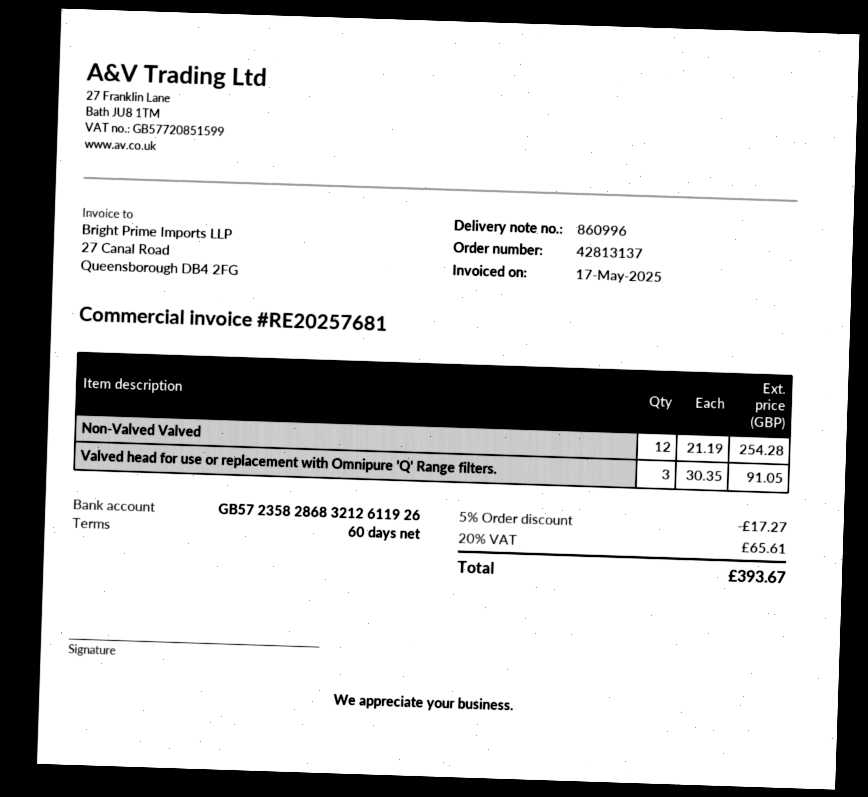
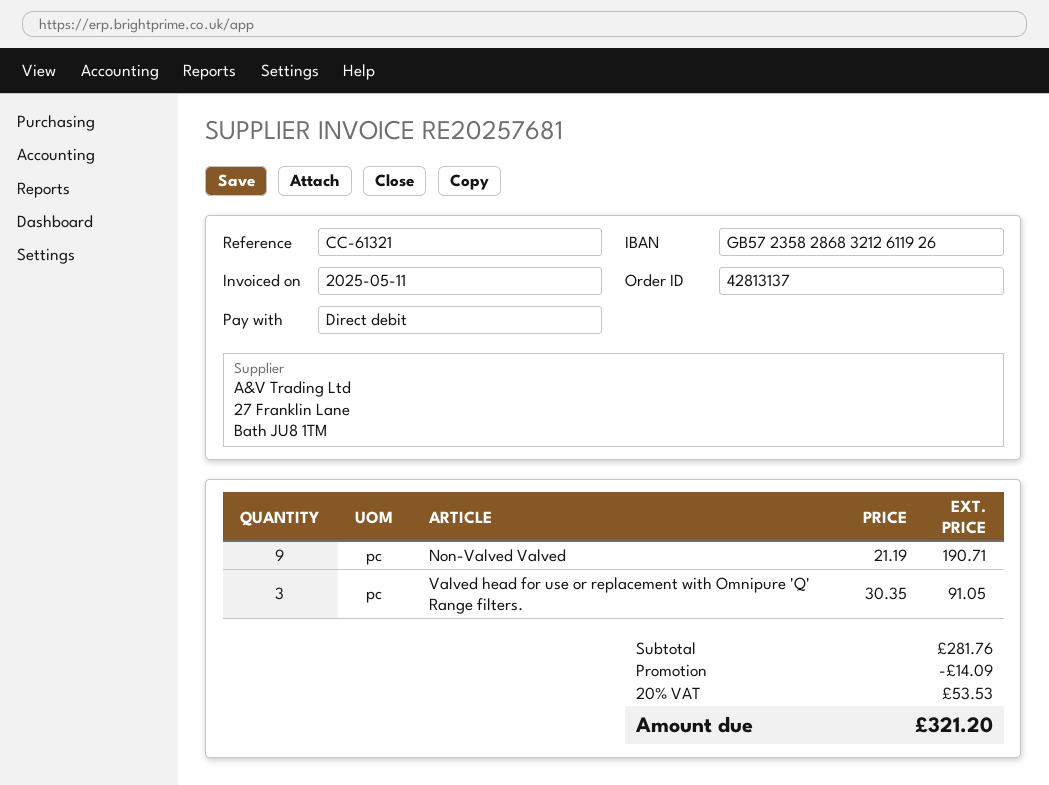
invoice date: 2025-05-17 -> 2025-05-11
Non-Valved Valved: 12 x 21.19 = 254.28 -> 9 x 21.19 = 190.71
discount: 17.27 -> 14.09
tax: 20% = 65.61 -> 20% = 53.53
total: 393.67 -> 321.20

